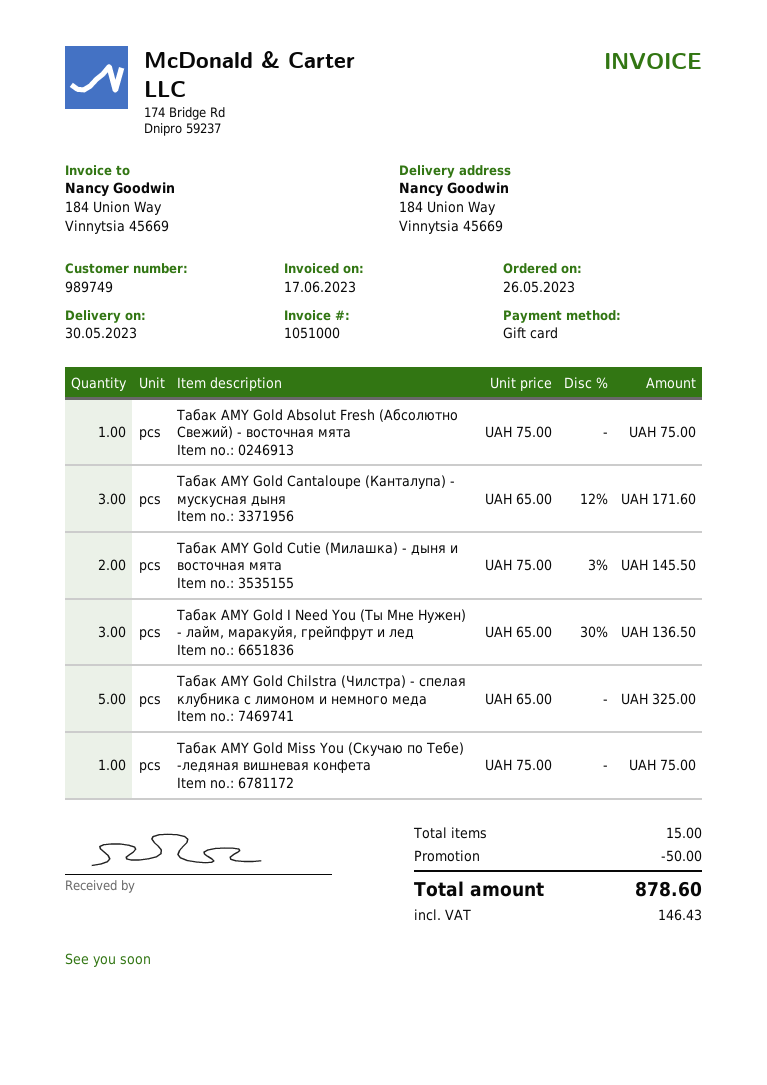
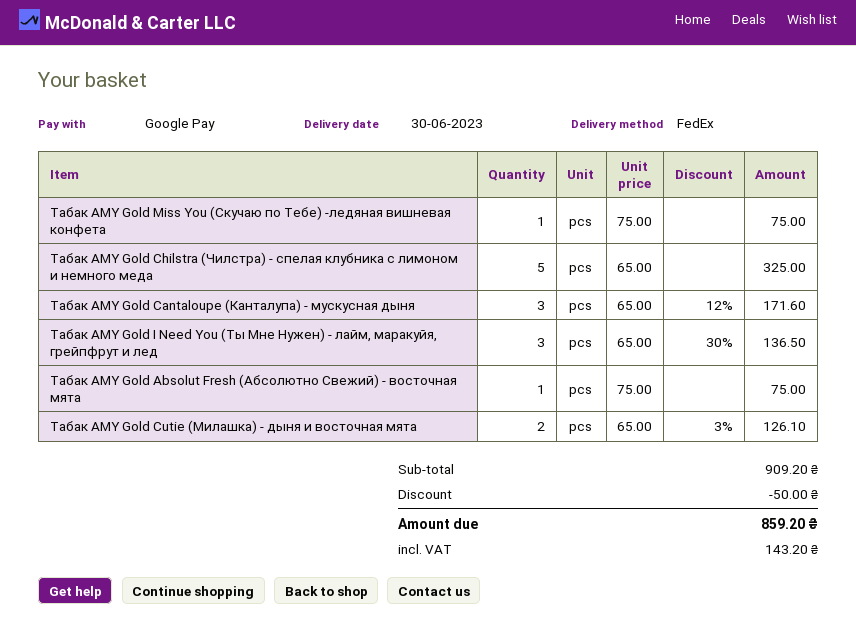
delivery date: 2023-05-30 -> 2023-06-30
payment method: gift card -> Google Pay
Табак AMY Gold Cutie (Милашка) - дыня и восточная мята: 2 x 75.00 - 3% = 145.50 -> 2 x 65.00 - 3% = 126.10
tax: 146.43 -> 143.20
total: 878.60 -> 859.20

